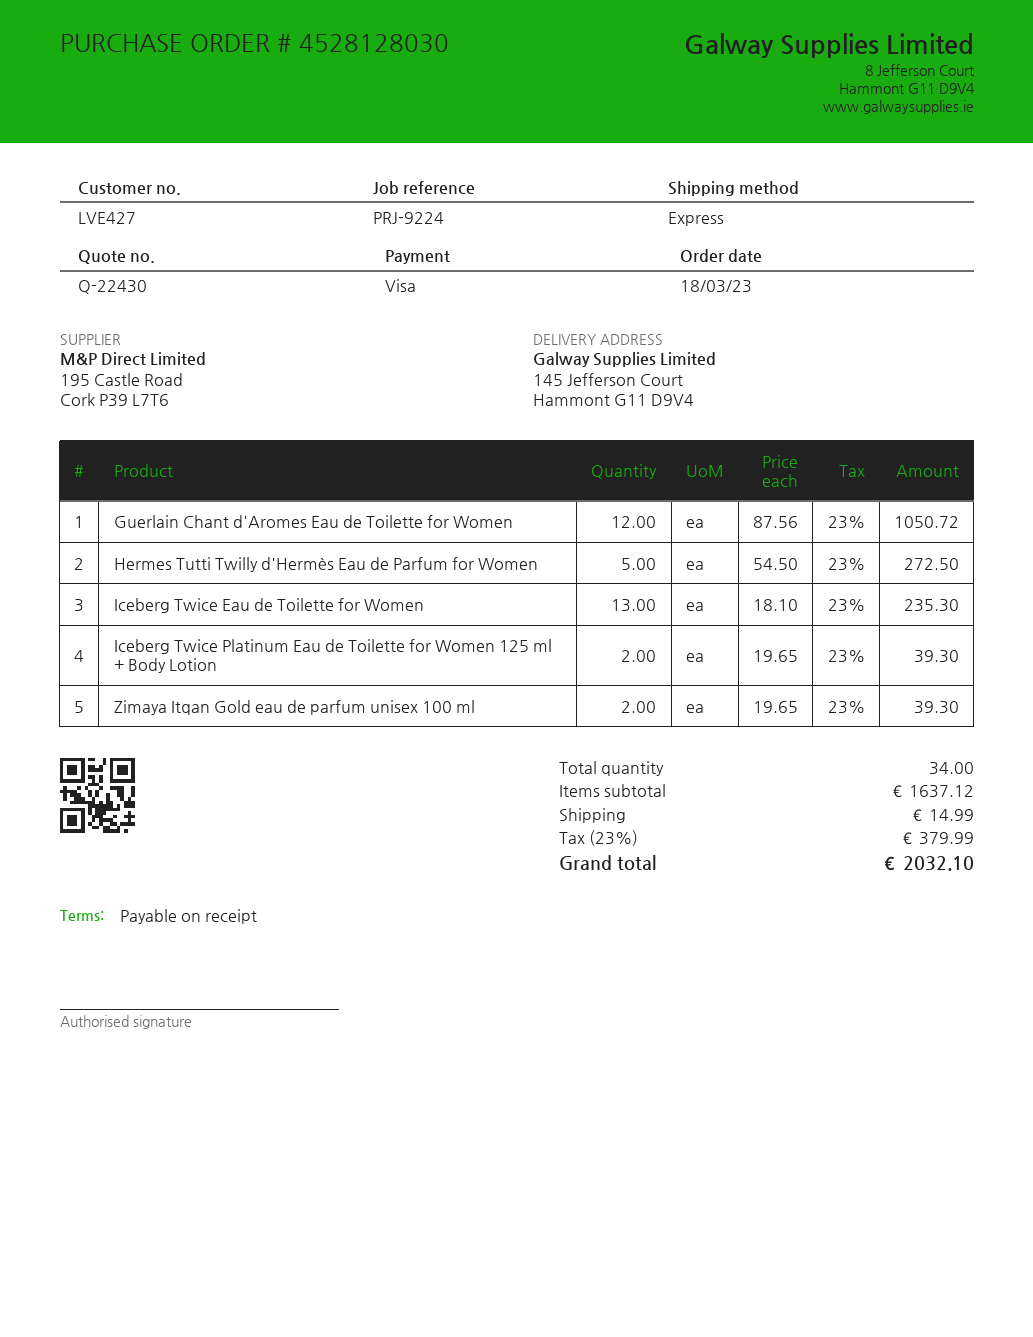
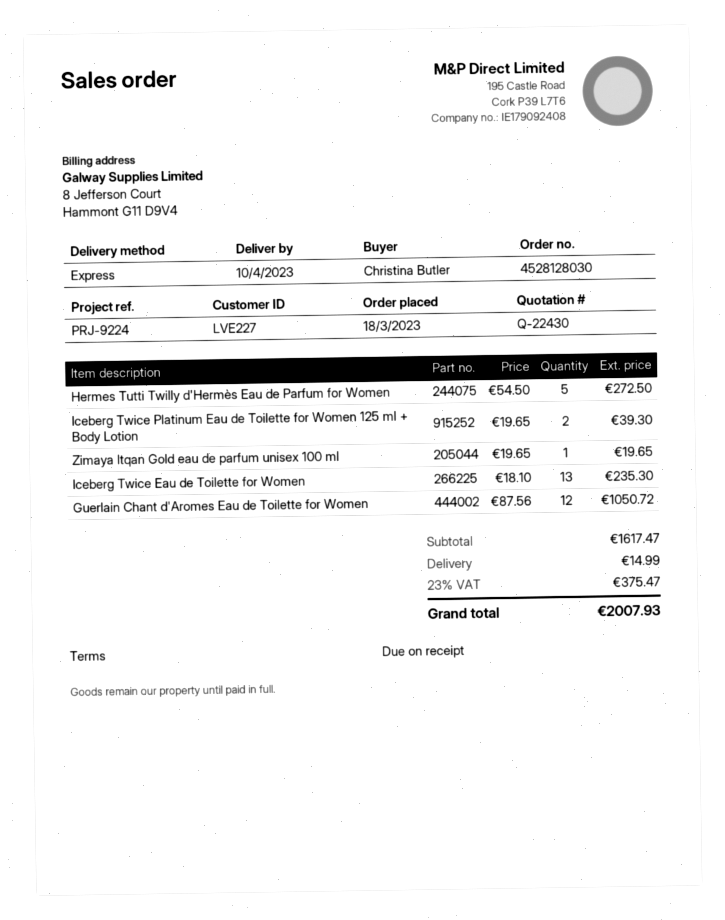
customer number: LVE427 -> LVE227
Zimaya Itqan Gold eau de parfum unisex 100 ml: 2 x 19.65 = 39.30 -> 1 x 19.65 = 19.65
subtotal: 1637.12 -> 1617.47
tax: 23% = 379.99 -> 23% = 375.47
total: 2032.10 -> 2007.93

